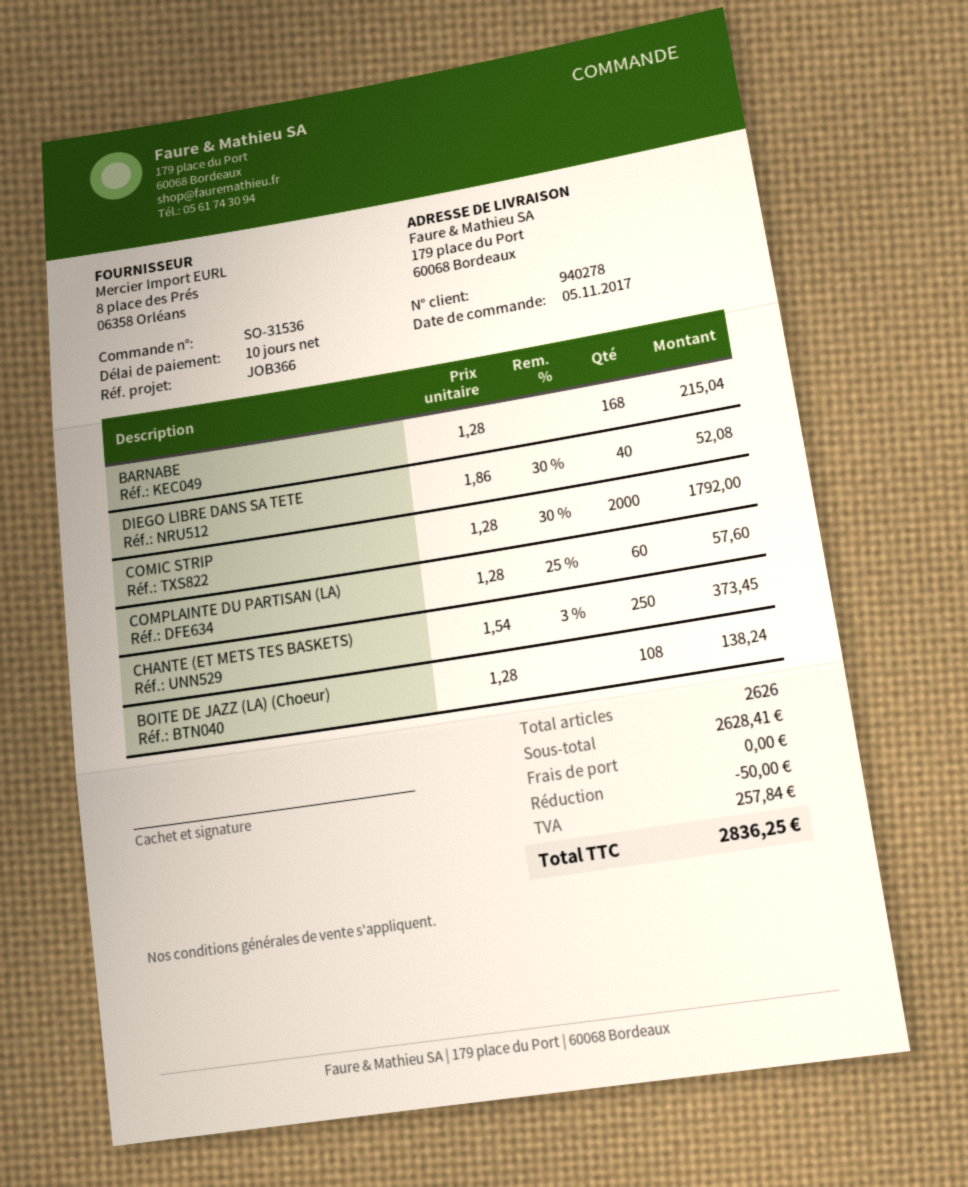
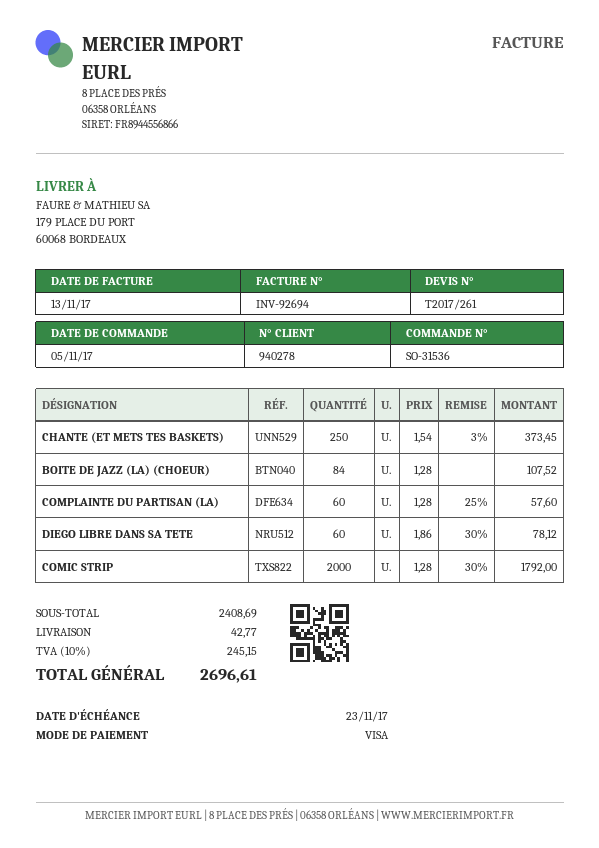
BARNABE: 168 x 1.28 = 215.04 -> none
DIEGO LIBRE DANS SA TETE: 40 x 1.86 - 30% = 52.08 -> 60 x 1.86 - 30% = 78.12
BOITE DE JAZZ (LA) (Choeur): 108 x 1.28 = 138.24 -> 84 x 1.28 = 107.52
subtotal: 2628.41 -> 2408.69
discount: 50.00 -> none
shipping: 0.00 -> 42.77
tax: 257.84 -> 245.15
total: 2836.25 -> 2696.61

